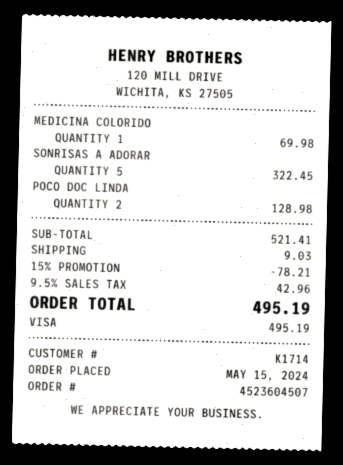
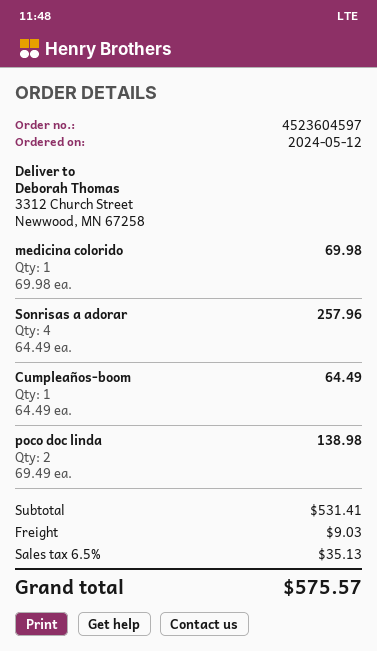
order number: 4523604507 -> 4523604597
order date: 2024-05-15 -> 2024-05-12
SONRISAS A ADORAR: 5 for 322.45 -> 4 for 257.96
POCO DOC LINDA: 2 for 128.98 -> 2 for 138.98
Cumpleaños-boom: none -> 1 for 64.49
subtotal: 521.41 -> 531.41
discount: 15% = 78.21 -> none
tax: 9.5% = 42.96 -> 6.5% = 35.13
total: 495.19 -> 575.57

